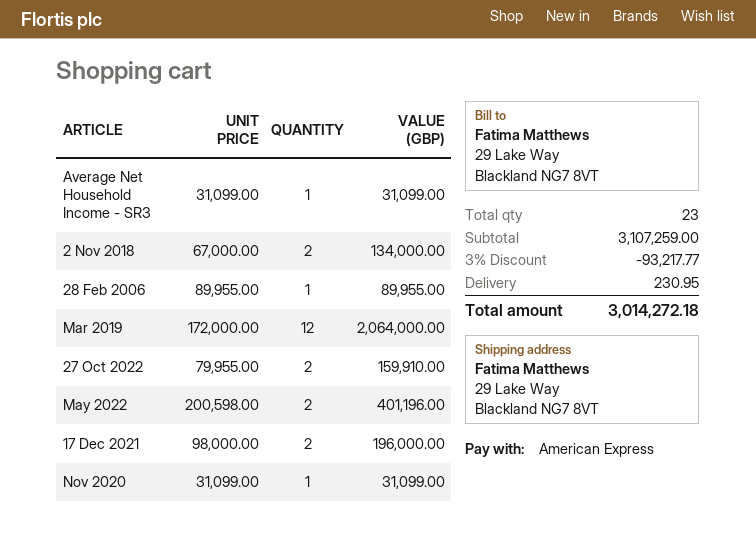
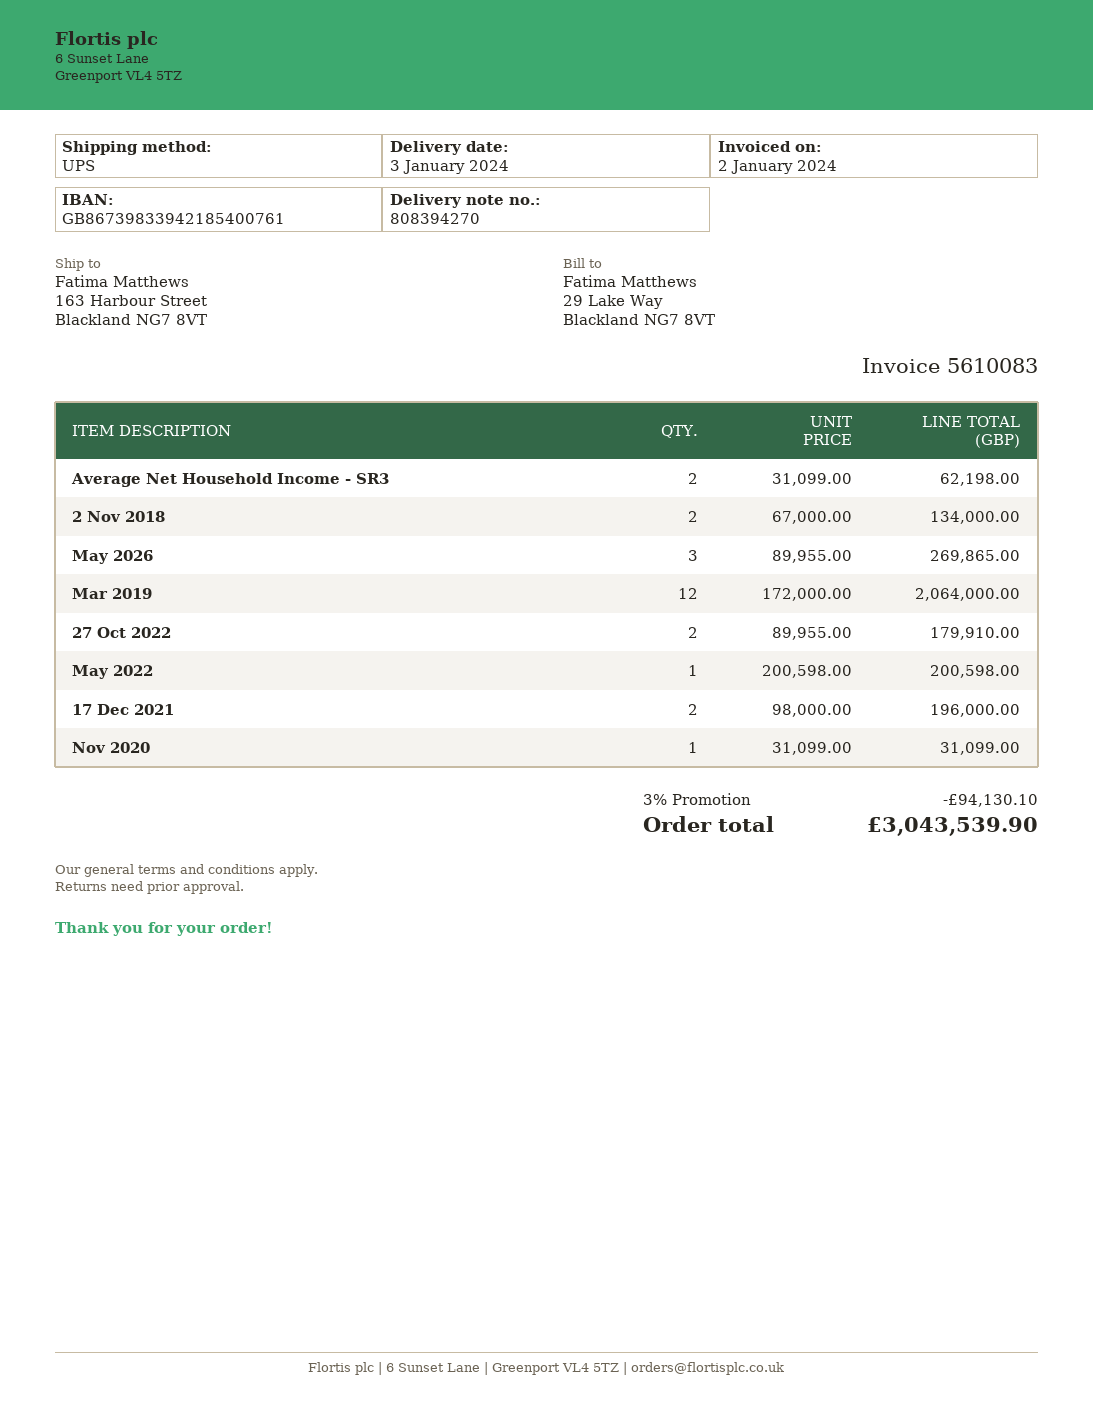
ship to: 29 Lake Way, Blackland NG7 8VT -> 163 Harbour Street, Blackland NG7 8VT
Average Net Household Income - SR3: 1 x 31099.00 = 31099.00 -> 2 x 31099.00 = 62198.00
28 Feb 2006: 1 x 89955.00 = 89955.00 -> none
27 Oct 2022: 2 x 79955.00 = 159910.00 -> 2 x 89955.00 = 179910.00
May 2022: 2 x 200598.00 = 401196.00 -> 1 x 200598.00 = 200598.00
May 2026: none -> 3 x 89955.00 = 269865.00
discount: 3% = 93217.77 -> 3% = 94130.10
shipping: 230.95 -> none
total: 3014272.18 -> 3043539.90

